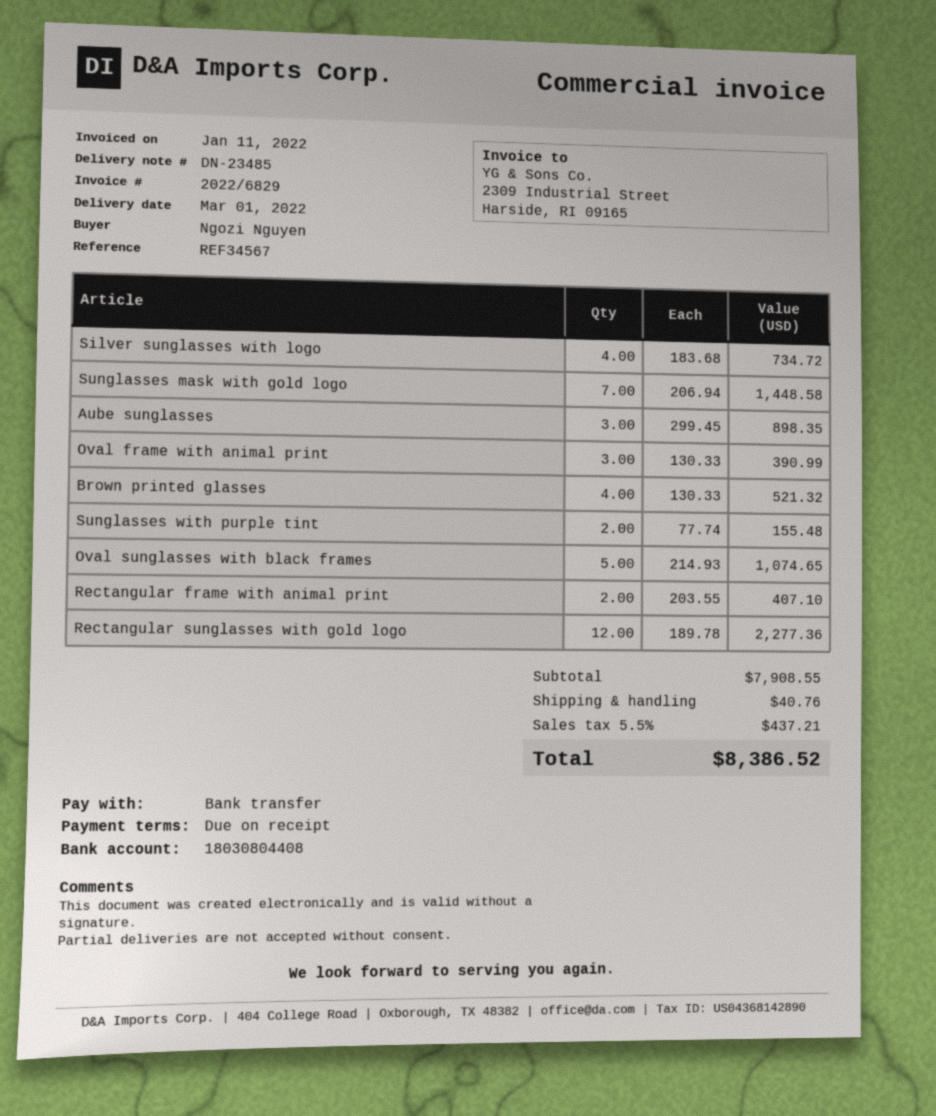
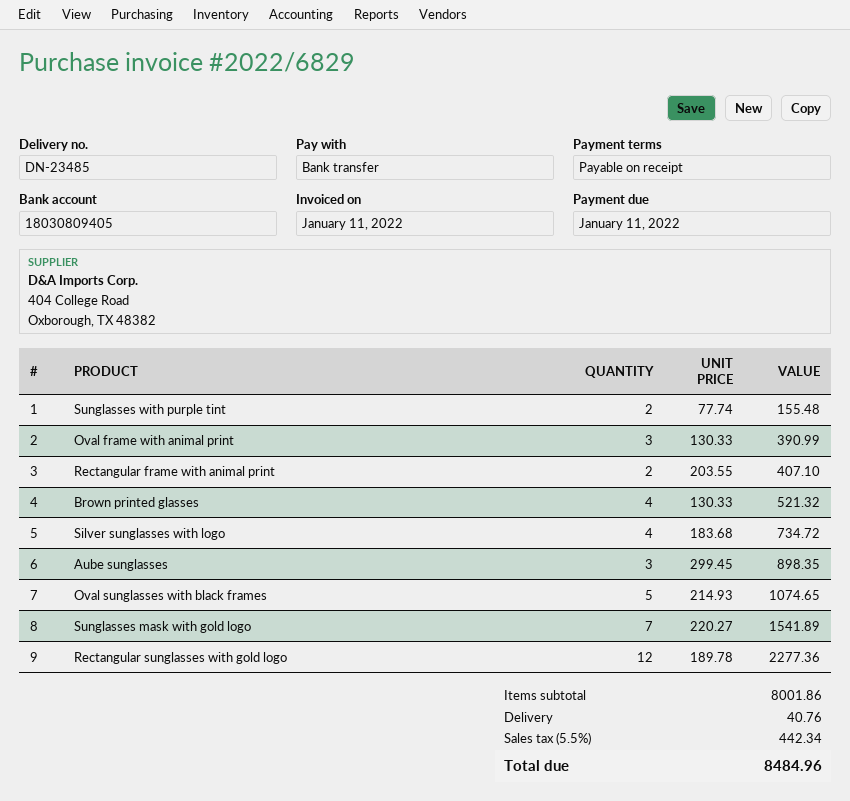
bank account: 18030804408 -> 18030809405
Sunglasses mask with gold logo: 7 x 206.94 = 1448.58 -> 7 x 220.27 = 1541.89
subtotal: 7908.55 -> 8001.86
tax: 5.5% = 437.21 -> 5.5% = 442.34
total: 8386.52 -> 8484.96

